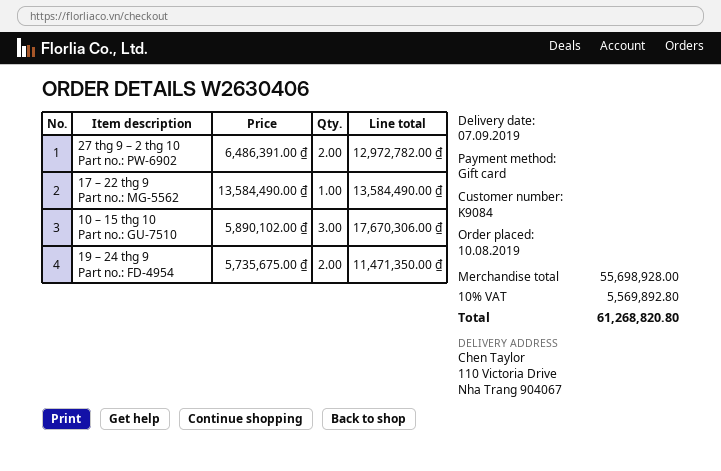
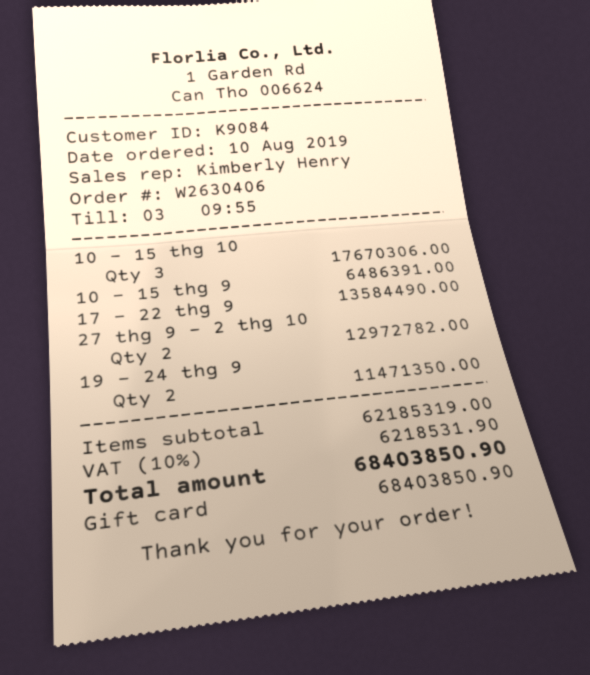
10 – 15 thg 9: none -> 1 for 6486391.00
subtotal: 55698928.00 -> 62185319.00
tax: 10% = 5569892.80 -> 10% = 6218531.90
total: 61268820.80 -> 68403850.90

